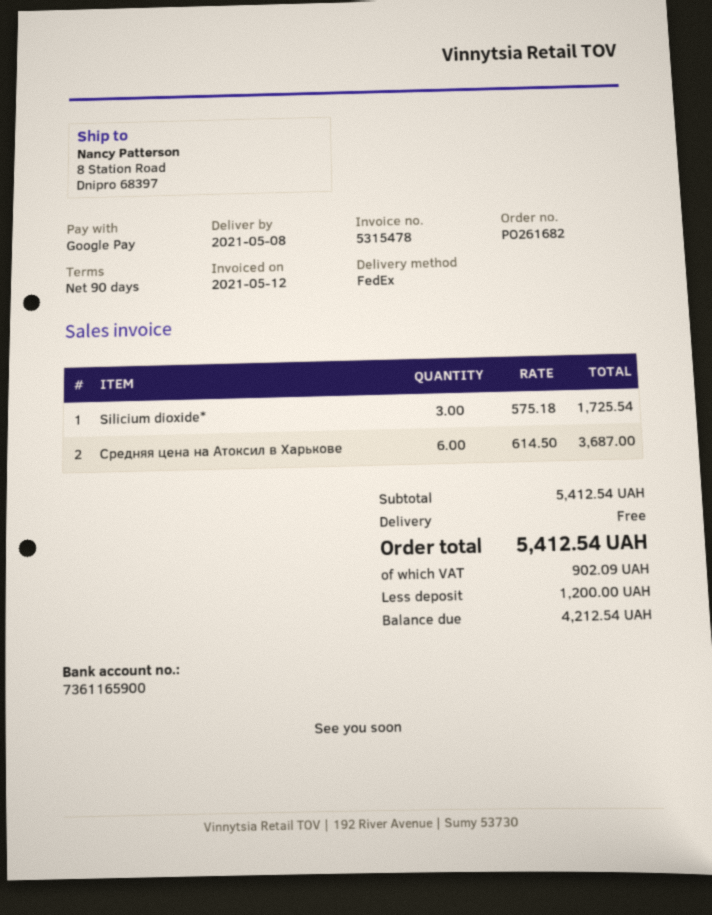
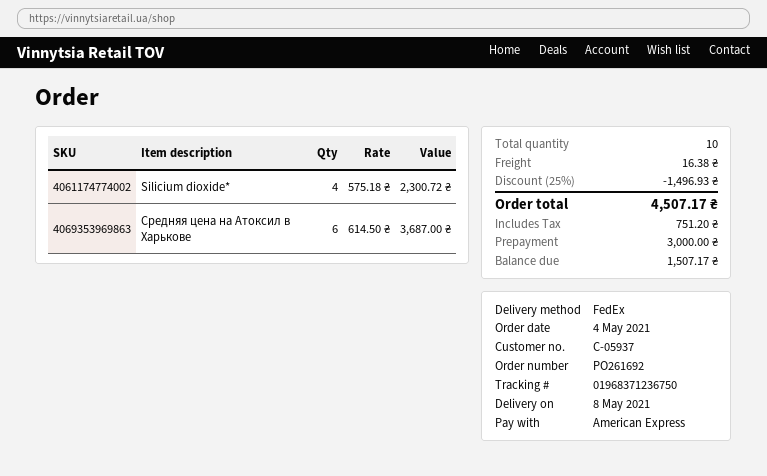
order number: PO261682 -> PO261692
payment method: Google Pay -> American Express
Silicium dioxide*: 3 x 575.18 = 1725.54 -> 4 x 575.18 = 2300.72
discount: none -> 25% = 1496.93
shipping: 0.00 -> 16.38
tax: 902.09 -> 751.20
total: 5412.54 -> 4507.17
deposit: 1200.00 -> 3000.00
balance: 4212.54 -> 1507.17

